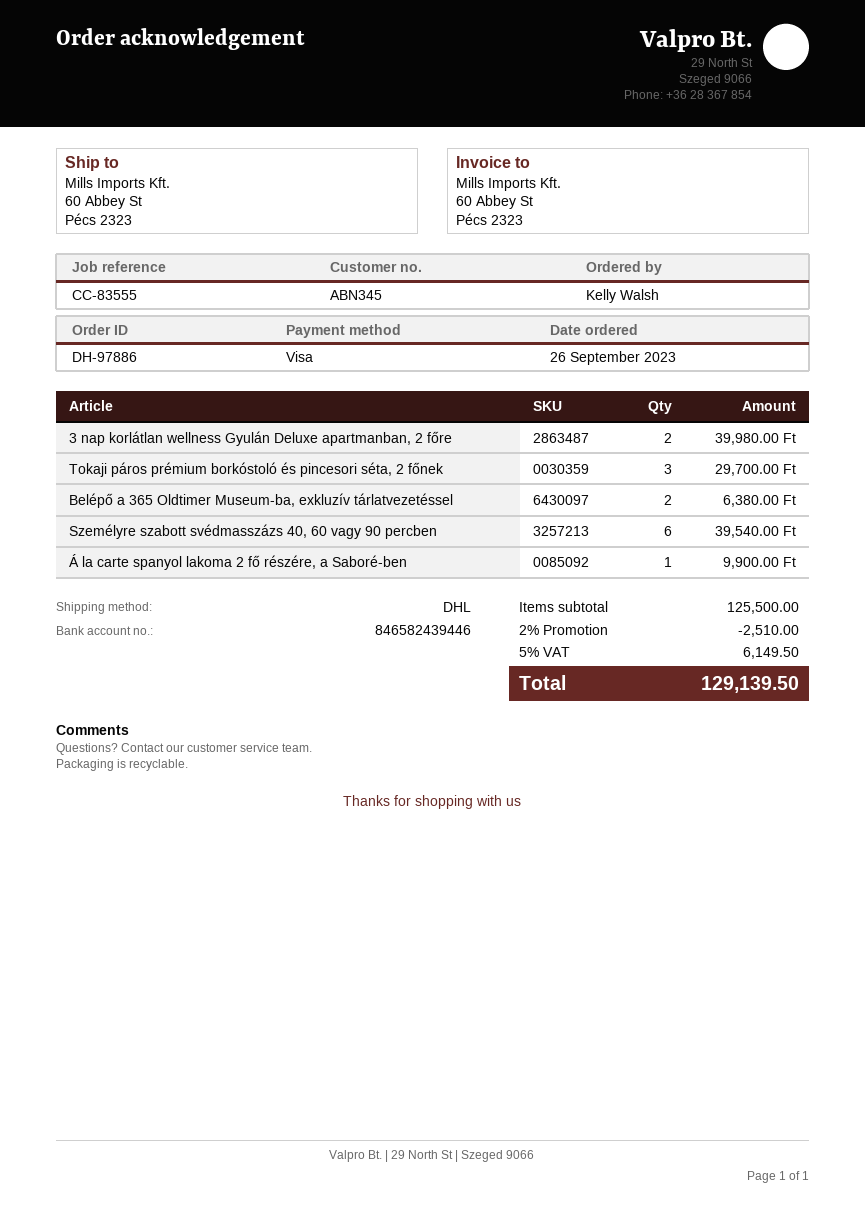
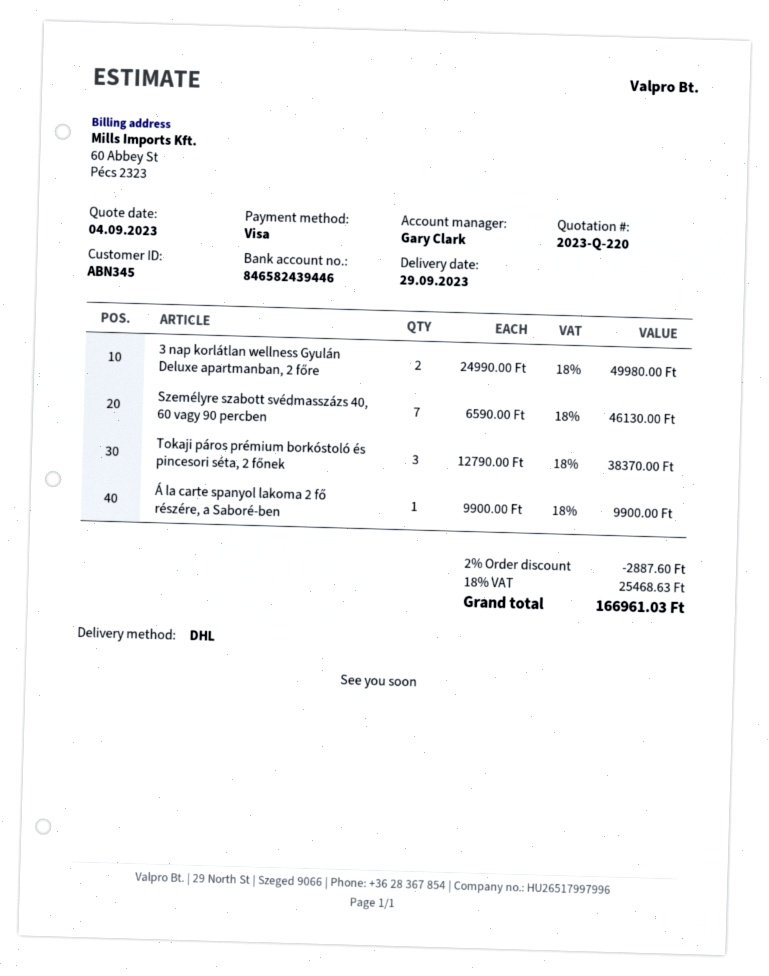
3 nap korlátlan wellness Gyulán Deluxe apartmanban, 2 főre: 2 for 39980.00 -> 2 for 49980.00
Tokaji páros prémium borkóstoló és pincesori séta, 2 főnek: 3 for 29700.00 -> 3 for 38370.00
Belépő a 365 Oldtimer Museum-ba, exkluzív tárlatvezetéssel: 2 for 6380.00 -> none
Személyre szabott svédmasszázs 40, 60 vagy 90 percben: 6 for 39540.00 -> 7 for 46130.00
discount: 2% = 2510.00 -> 2% = 2887.60
tax: 5% = 6149.50 -> 18% = 25468.63
total: 129139.50 -> 166961.03

